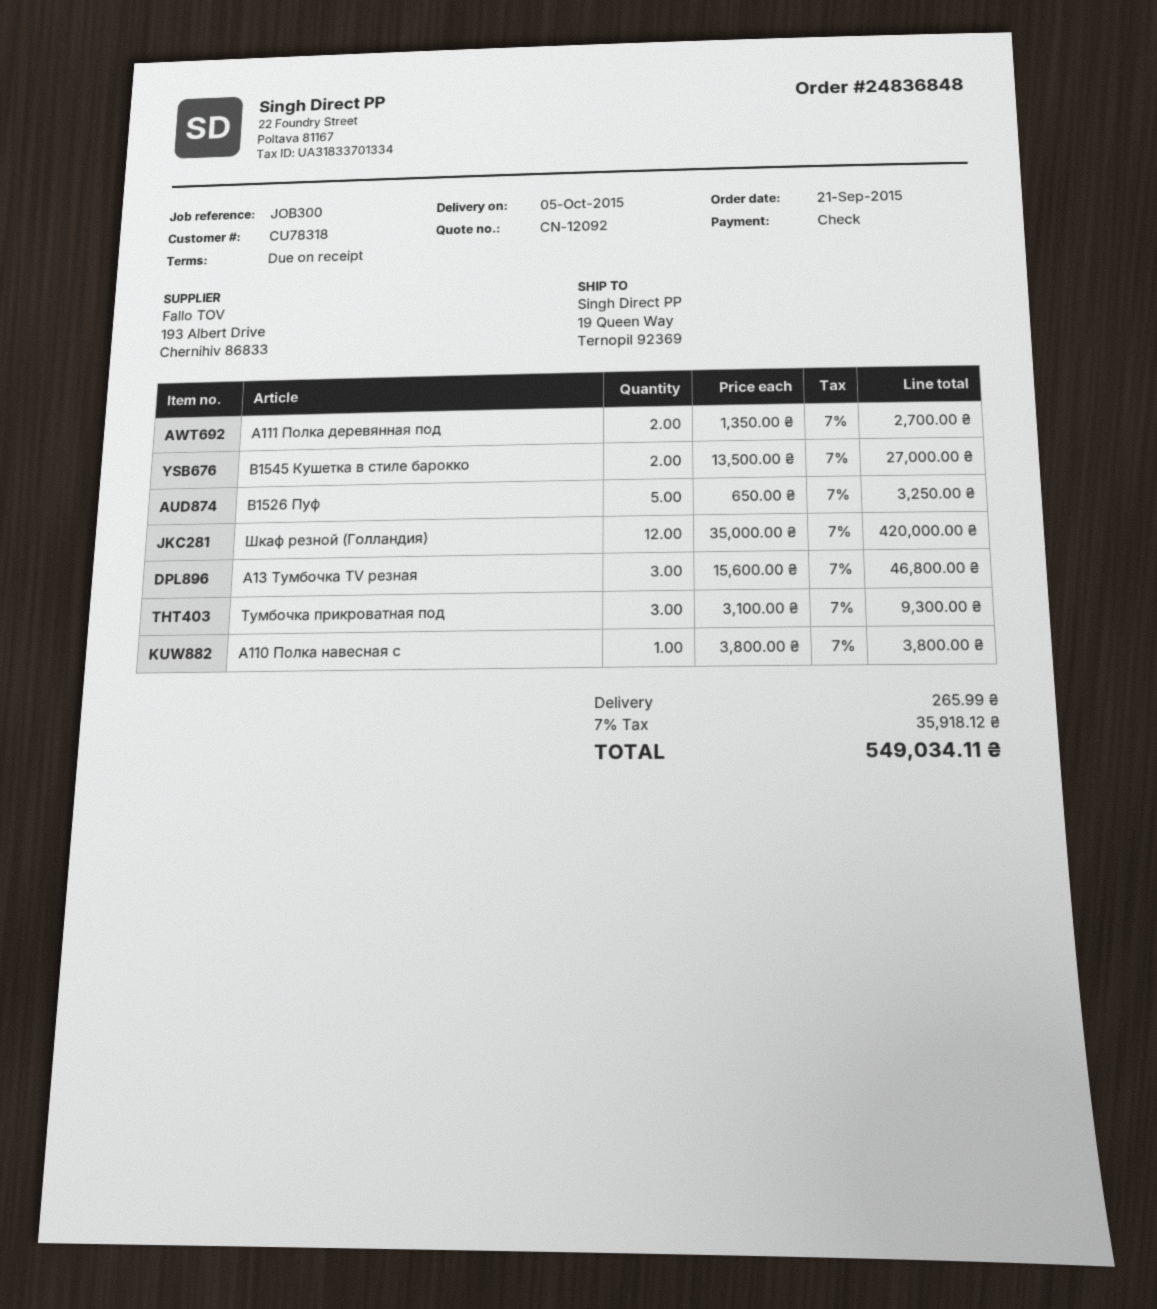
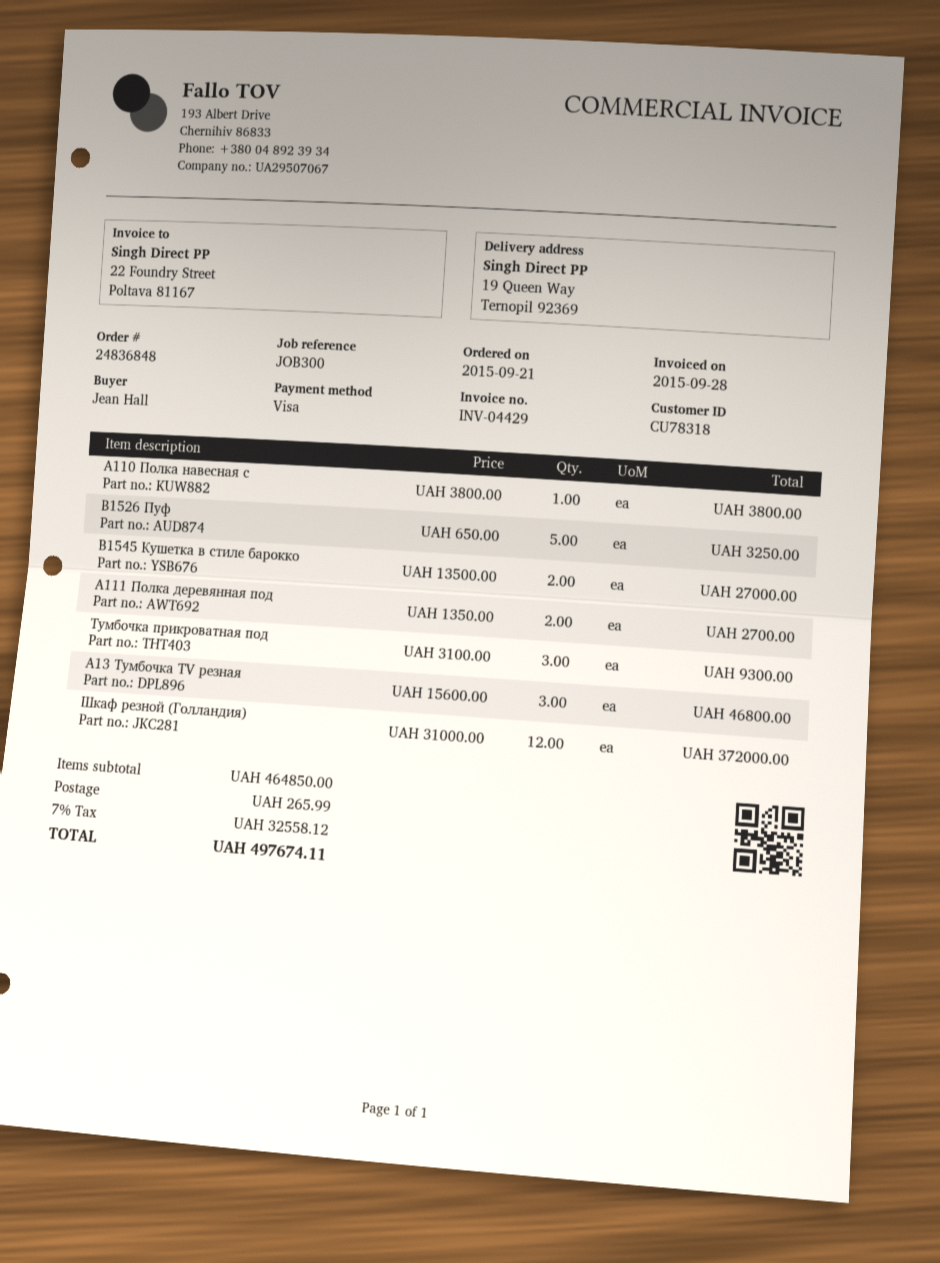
payment method: cheque -> Visa
Шкаф резной (Голландия): 12 x 35000.00 = 420000.00 -> 12 x 31000.00 = 372000.00
tax: 7% = 35918.12 -> 7% = 32558.12
total: 549034.11 -> 497674.11

